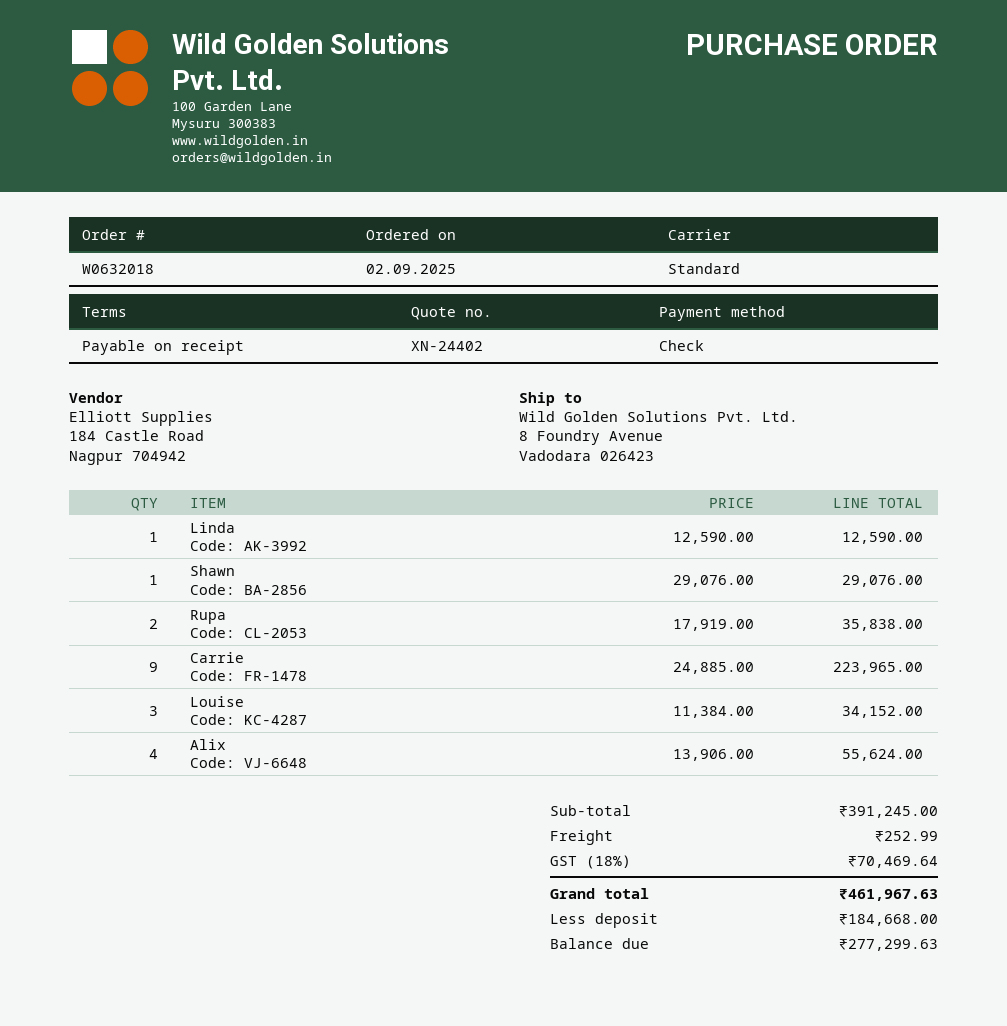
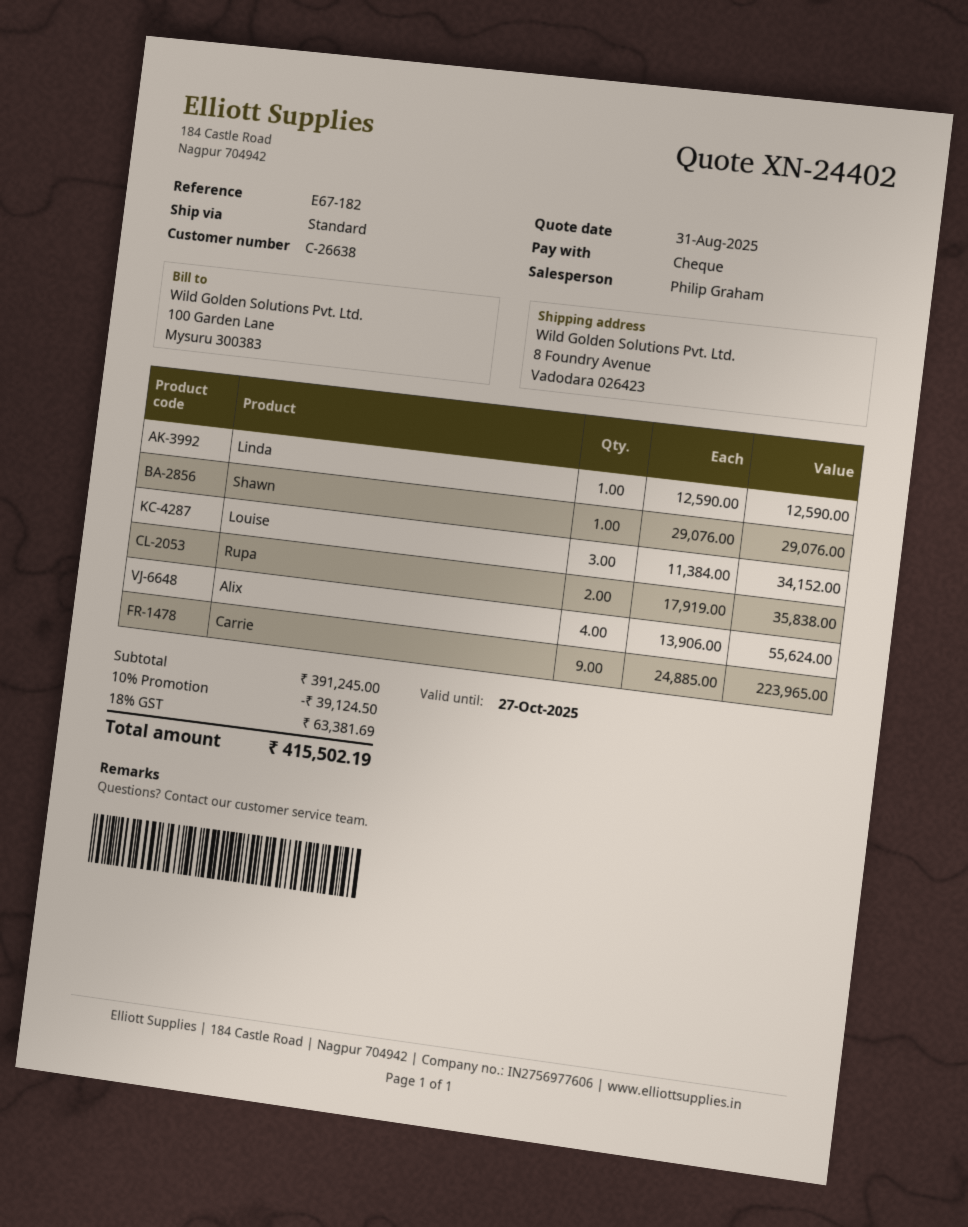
discount: none -> 10% = 39124.50
shipping: 252.99 -> none
tax: 18% = 70469.64 -> 18% = 63381.69
total: 461967.63 -> 415502.19

